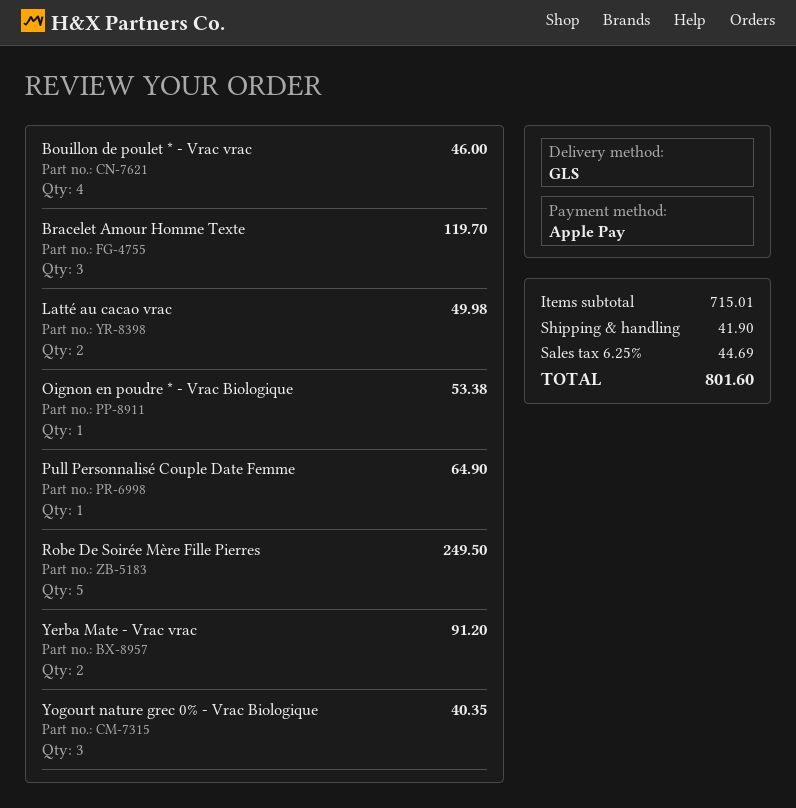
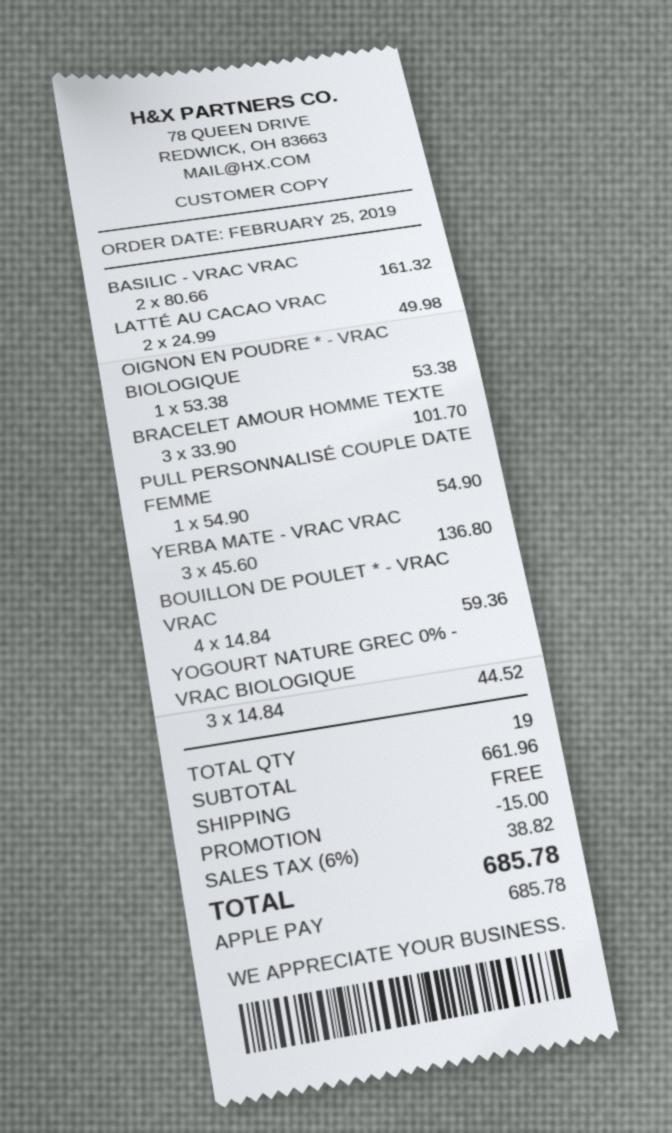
Bouillon de poulet * - Vrac vrac: 4 for 46.00 -> 4 for 59.36
Bracelet Amour Homme Texte: 3 for 119.70 -> 3 for 101.70
Pull Personnalisé Couple Date Femme: 1 for 64.90 -> 1 for 54.90
Robe De Soirée Mère Fille Pierres: 5 for 249.50 -> none
Yerba Mate - Vrac vrac: 2 for 91.20 -> 3 for 136.80
Yogourt nature grec 0% - Vrac Biologique: 3 for 40.35 -> 3 for 44.52
BASILIC - VRAC VRAC: none -> 2 for 161.32
subtotal: 715.01 -> 661.96
discount: none -> 15.00
shipping: 41.90 -> 0.00
tax: 6.25% = 44.69 -> 6% = 38.82
total: 801.60 -> 685.78

